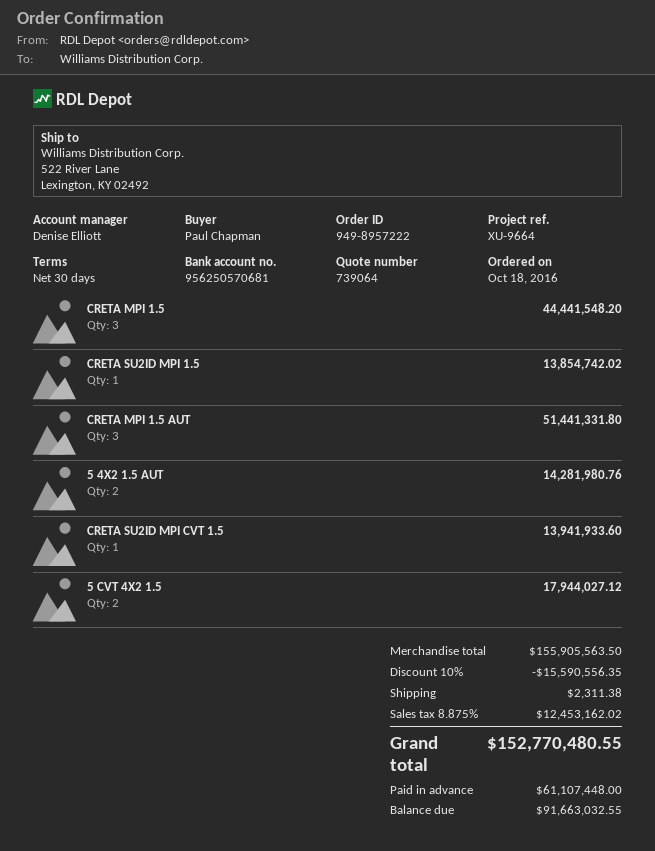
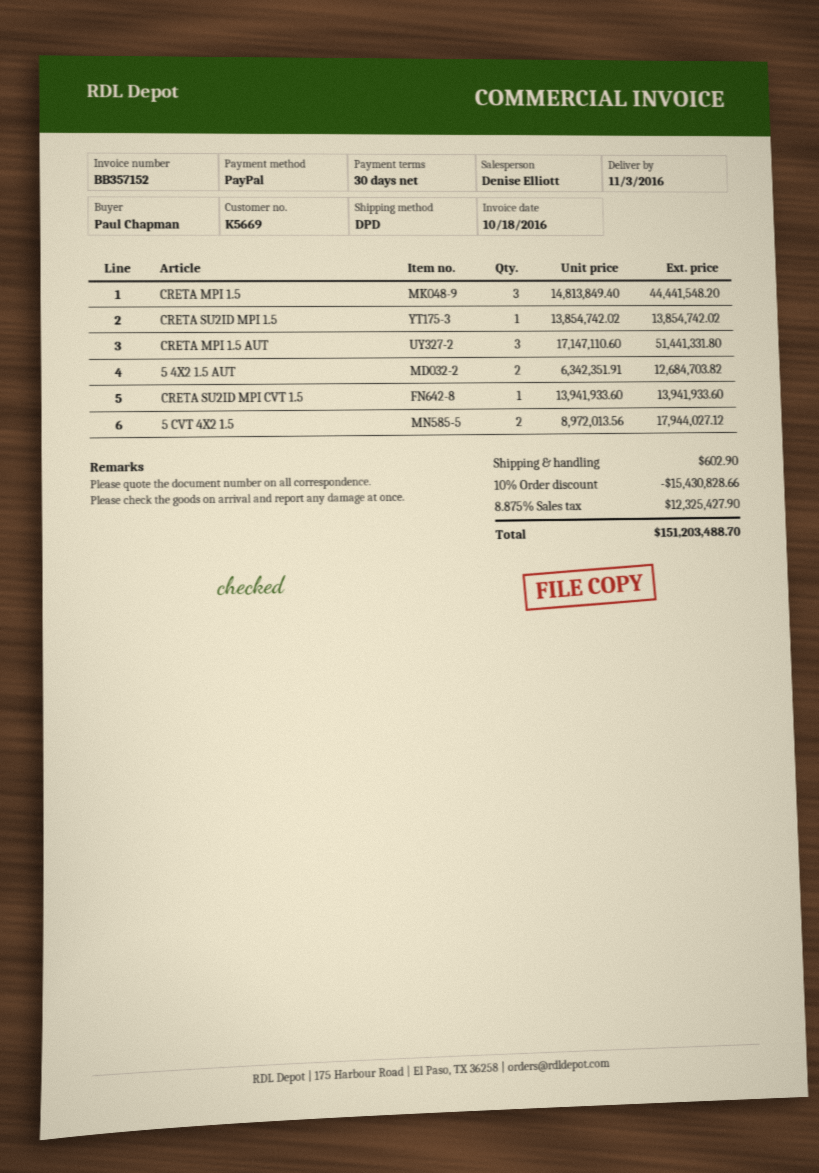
5 4X2 1.5 AUT: 2 for 14281980.76 -> 2 for 12684703.82
discount: 10% = 15590556.35 -> 10% = 15430828.66
shipping: 2311.38 -> 602.90
tax: 8.875% = 12453162.02 -> 8.875% = 12325427.90
total: 152770480.55 -> 151203488.70

